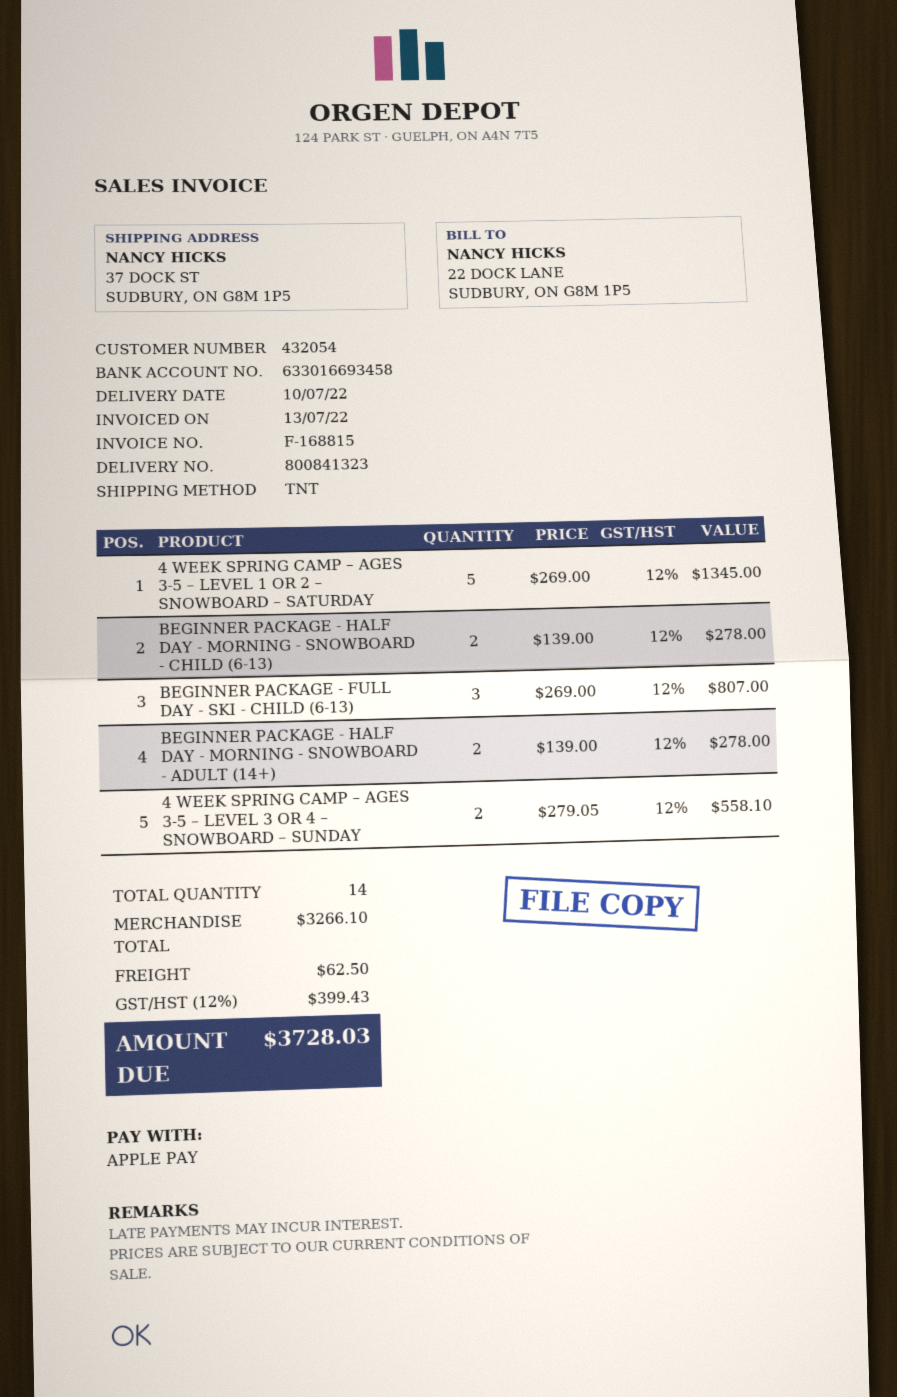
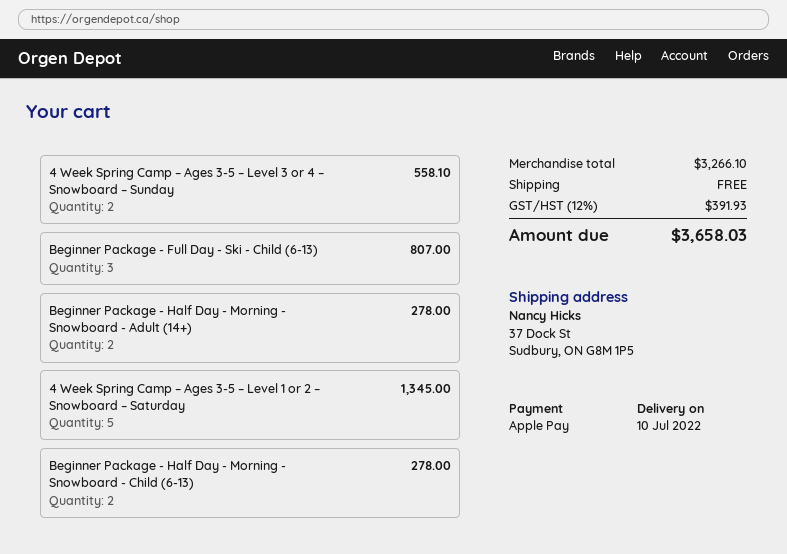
shipping: 62.50 -> 0.00
tax: 12% = 399.43 -> 12% = 391.93
total: 3728.03 -> 3658.03

